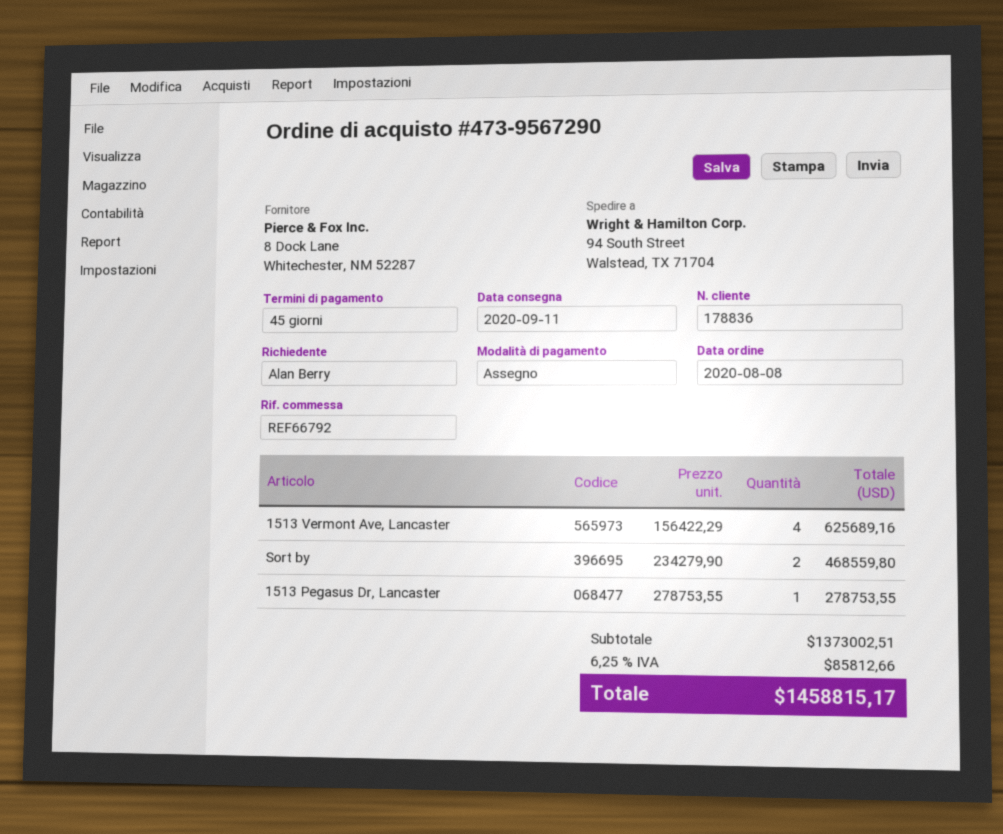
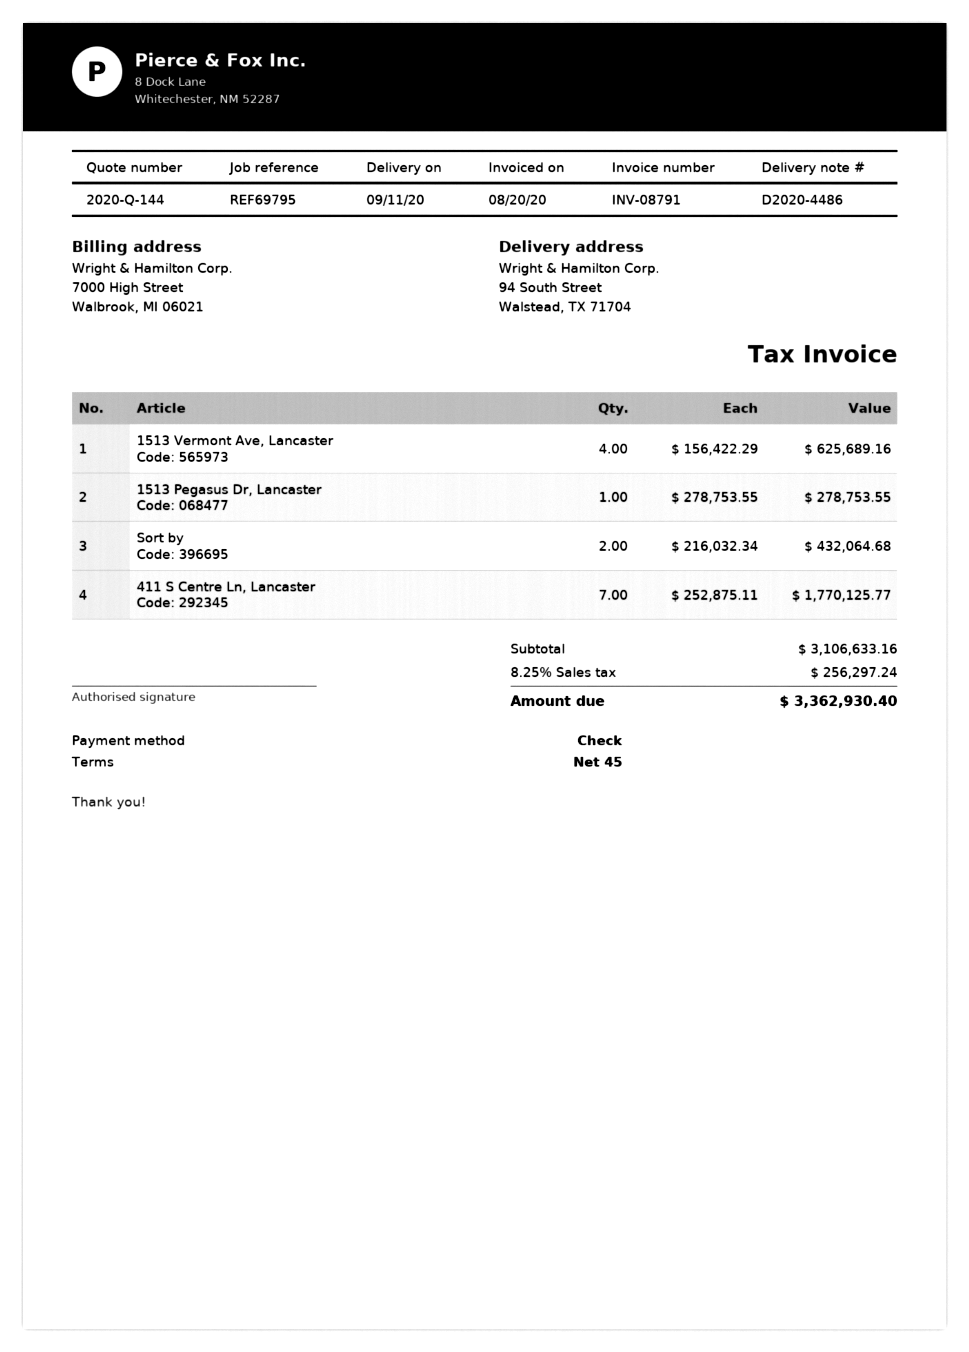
reference: REF66792 -> REF69795
Sort by: 2 x 234279.90 = 468559.80 -> 2 x 216032.34 = 432064.68
411 S Centre Ln, Lancaster: none -> 7 x 252875.11 = 1770125.77
subtotal: 1373002.51 -> 3106633.16
tax: 6.25% = 85812.66 -> 8.25% = 256297.24
total: 1458815.17 -> 3362930.40

